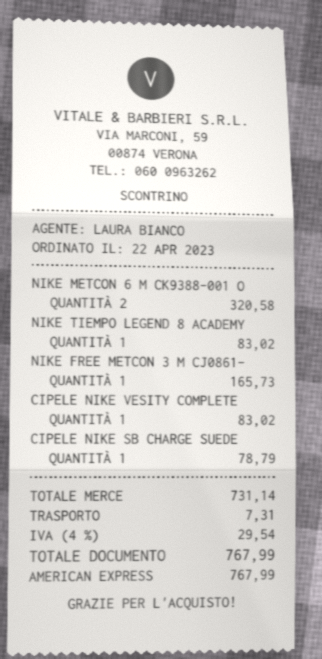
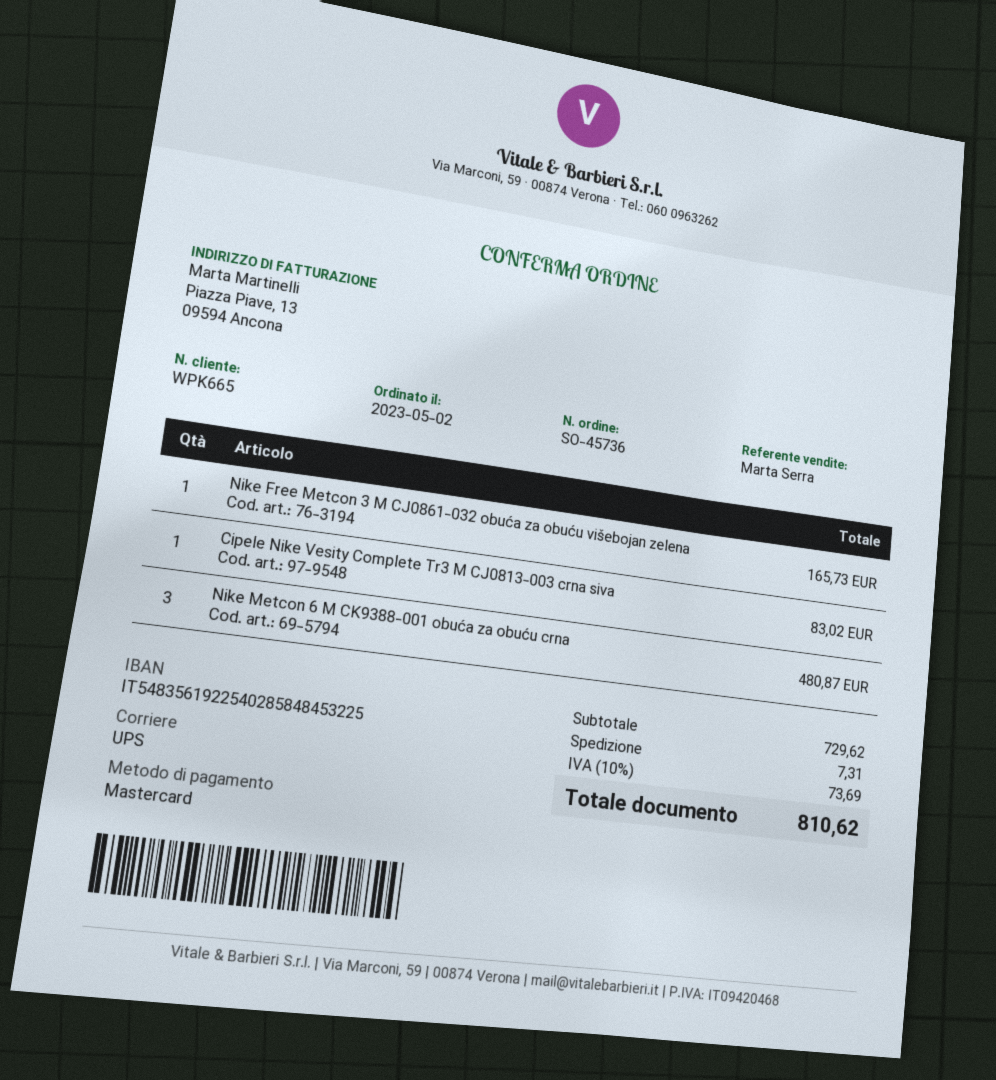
order date: 2023-04-22 -> 2023-05-02
sales rep: LAURA BIANCO -> Marta Serra
payment method: American Express -> Mastercard
NIKE METCON 6 M CK9388-001 O: 2 for 320.58 -> 3 for 480.87
NIKE TIEMPO LEGEND 8 ACADEMY: 1 for 83.02 -> none
CIPELE NIKE SB CHARGE SUEDE: 1 for 78.79 -> none
subtotal: 731.14 -> 729.62
tax: 4% = 29.54 -> 10% = 73.69
total: 767.99 -> 810.62

